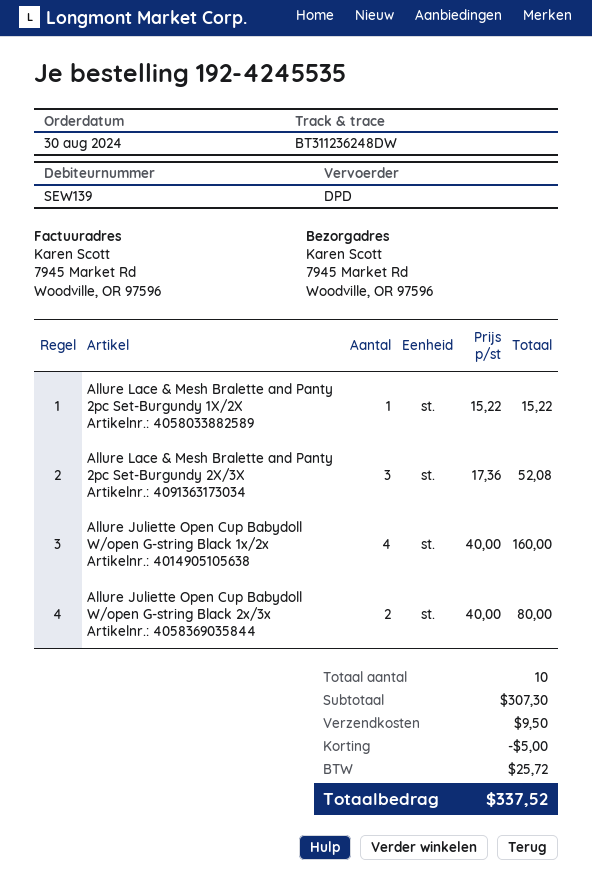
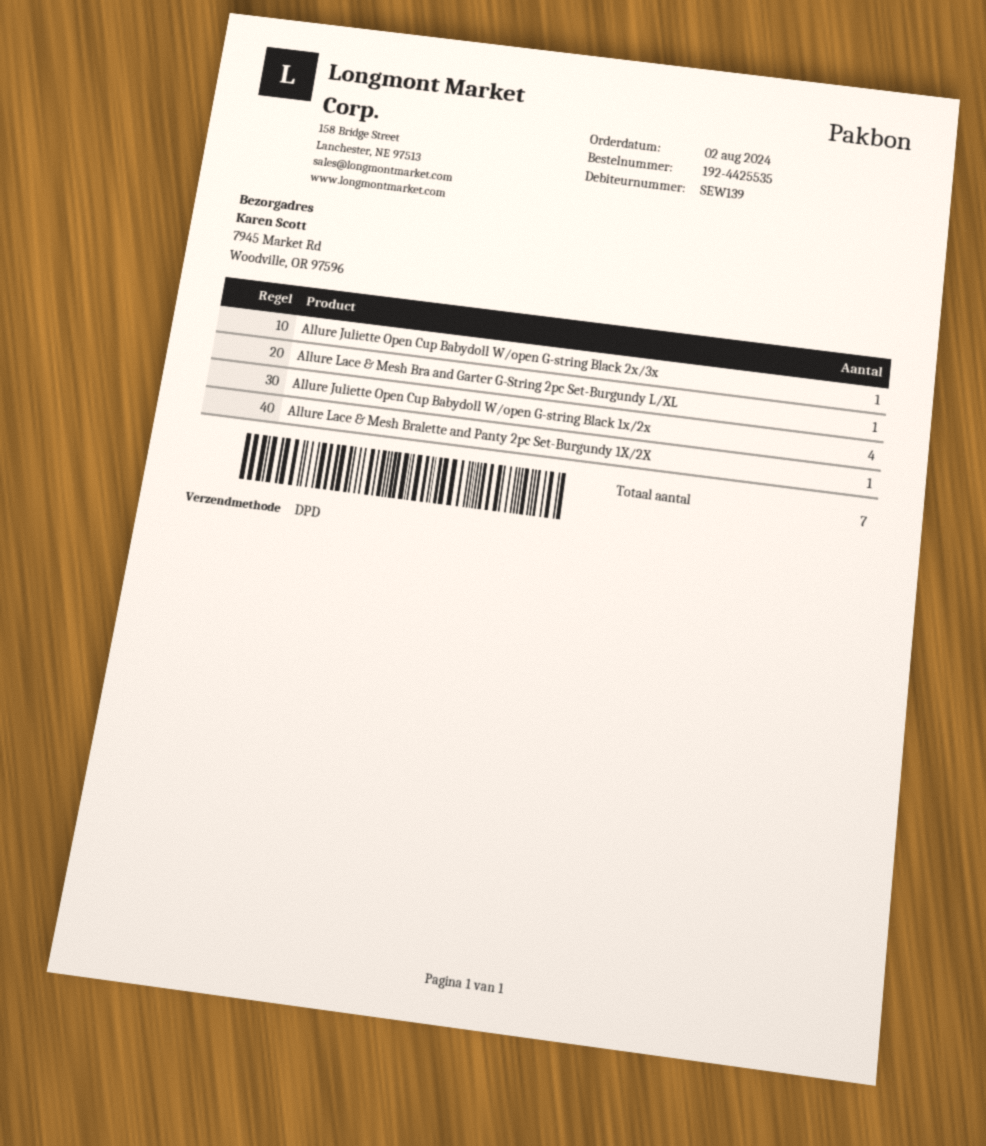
order number: 192-4245535 -> 192-4425535
order date: 2024-08-30 -> 2024-08-02
Allure Lace & Mesh Bralette and Panty 2pc Set-Burgundy 2X/3X: 3 -> none
Allure Juliette Open Cup Babydoll W/open G-string Black 2x/3x: 2 -> 1
Allure Lace & Mesh Bra and Garter G-String 2pc Set-Burgundy L/XL: none -> 1
total quantity: 10 -> 7

